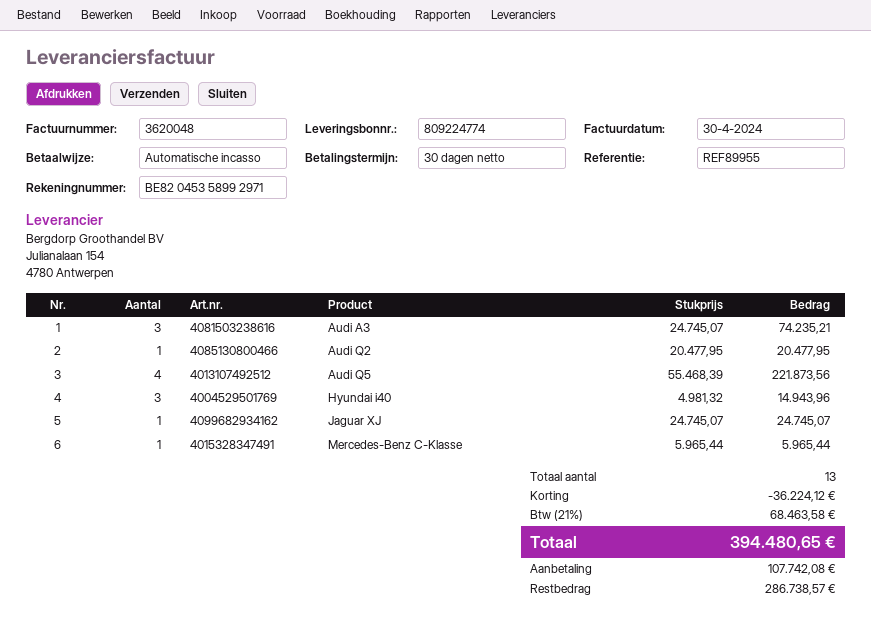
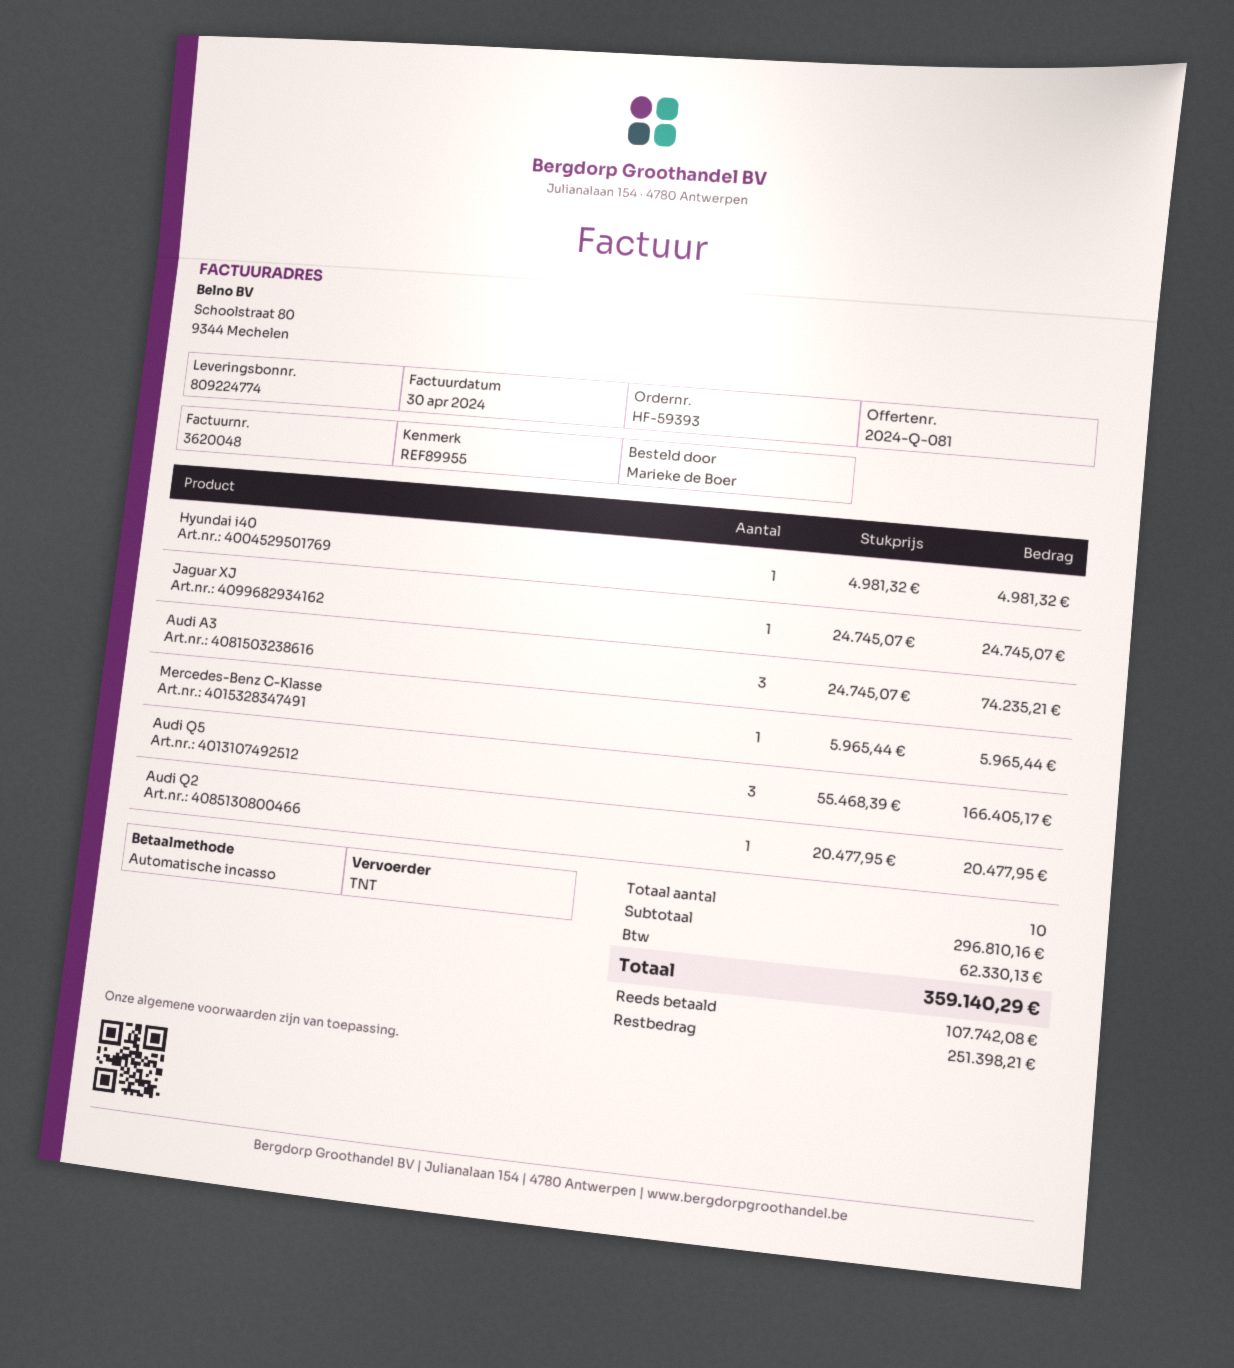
Audi Q5: 4 x 55468.39 = 221873.56 -> 3 x 55468.39 = 166405.17
Hyundai i40: 3 x 4981.32 = 14943.96 -> 1 x 4981.32 = 4981.32
total quantity: 13 -> 10
discount: 36224.12 -> none
tax: 68463.58 -> 62330.13
total: 394480.65 -> 359140.29
balance: 286738.57 -> 251398.21

